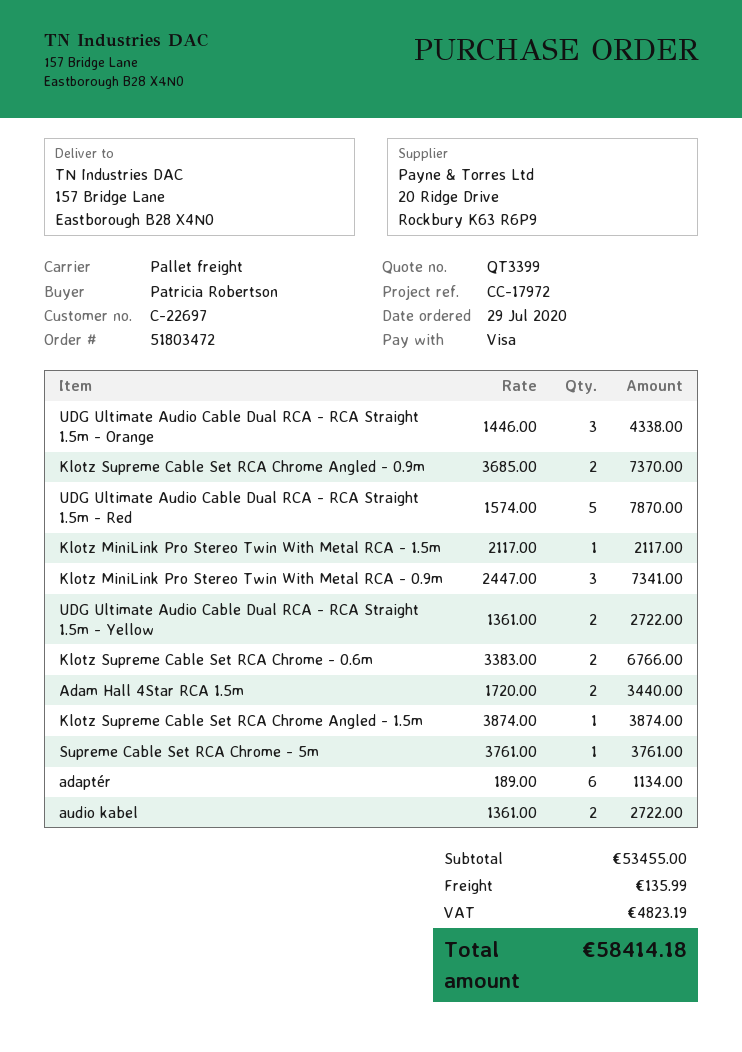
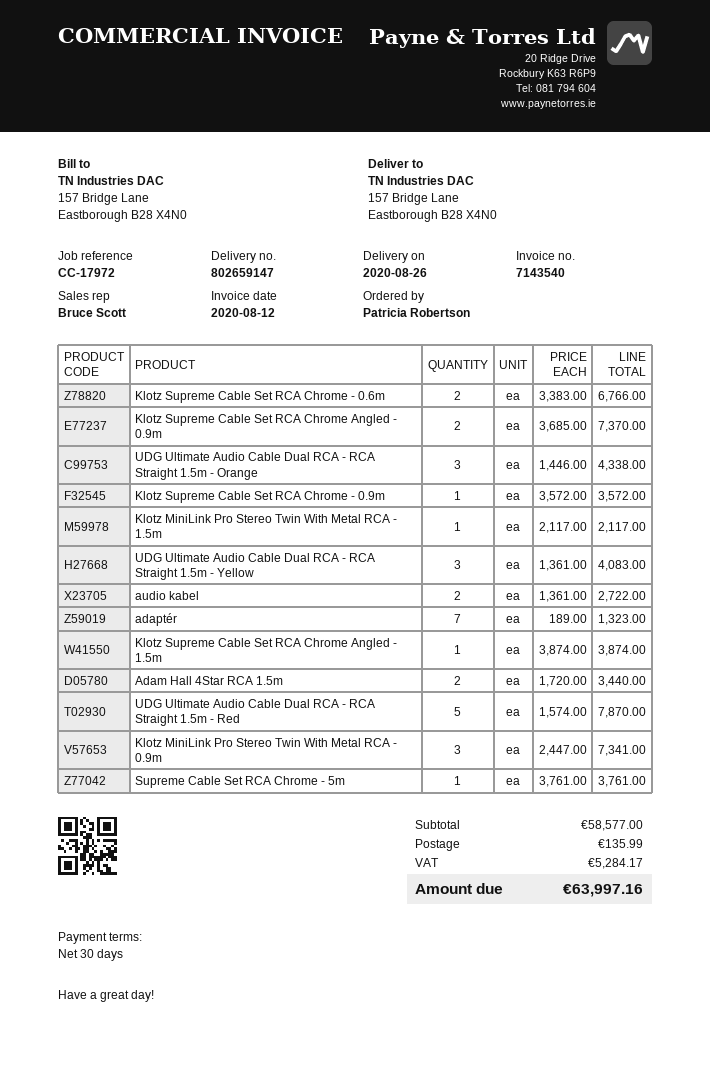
UDG Ultimate Audio Cable Dual RCA - RCA Straight 1.5m - Yellow: 2 x 1361.00 = 2722.00 -> 3 x 1361.00 = 4083.00
adaptér: 6 x 189.00 = 1134.00 -> 7 x 189.00 = 1323.00
Klotz Supreme Cable Set RCA Chrome - 0.9m: none -> 1 x 3572.00 = 3572.00
subtotal: 53455.00 -> 58577.00
tax: 4823.19 -> 5284.17
total: 58414.18 -> 63997.16

